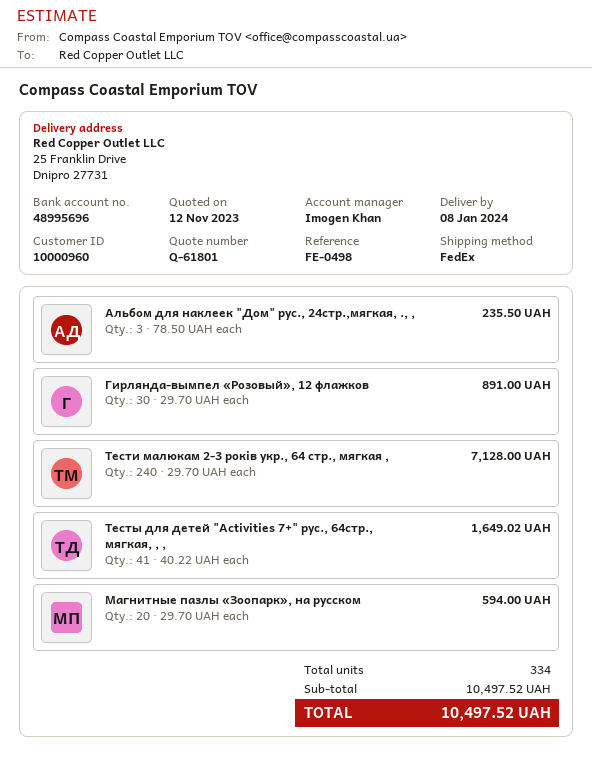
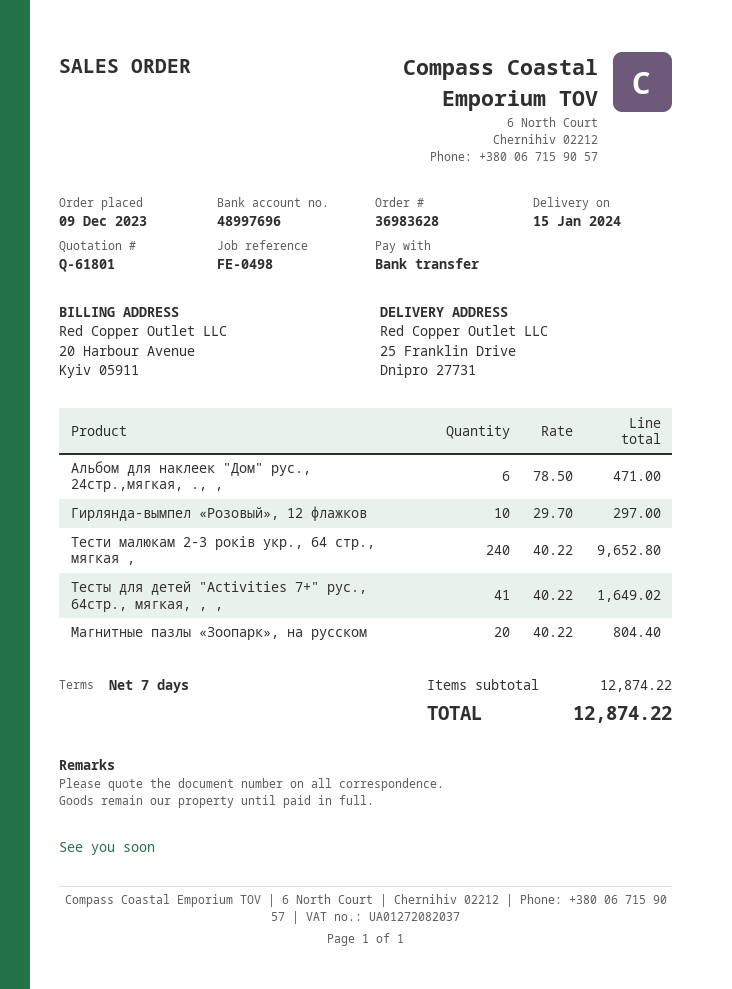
delivery date: 2024-01-08 -> 2024-01-15
bank account: 48995696 -> 48997696
Альбом для наклеек "Дом" рус., 24стр.,мягкая, ., ,: 3 x 78.50 = 235.50 -> 6 x 78.50 = 471.00
Гирлянда-вымпел «Розовый», 12 флажков: 30 x 29.70 = 891.00 -> 10 x 29.70 = 297.00
Тести малюкам 2-3 рокiв укр., 64 стр., мягкая ,: 240 x 29.70 = 7128.00 -> 240 x 40.22 = 9652.80
Магнитные пазлы «Зоопарк», на русском: 20 x 29.70 = 594.00 -> 20 x 40.22 = 804.40
subtotal: 10497.52 -> 12874.22
total: 10497.52 -> 12874.22

